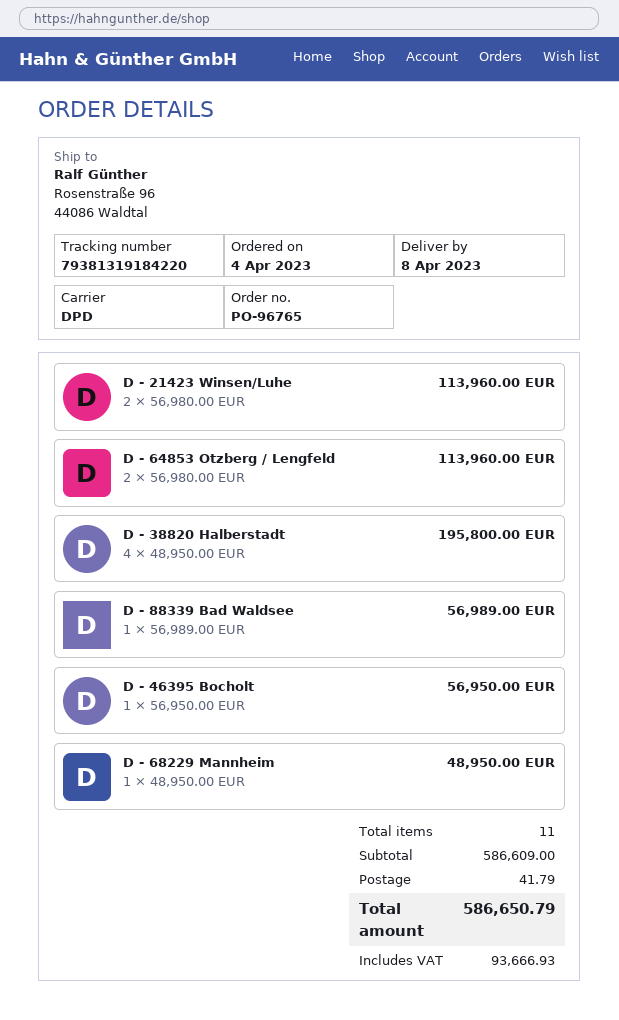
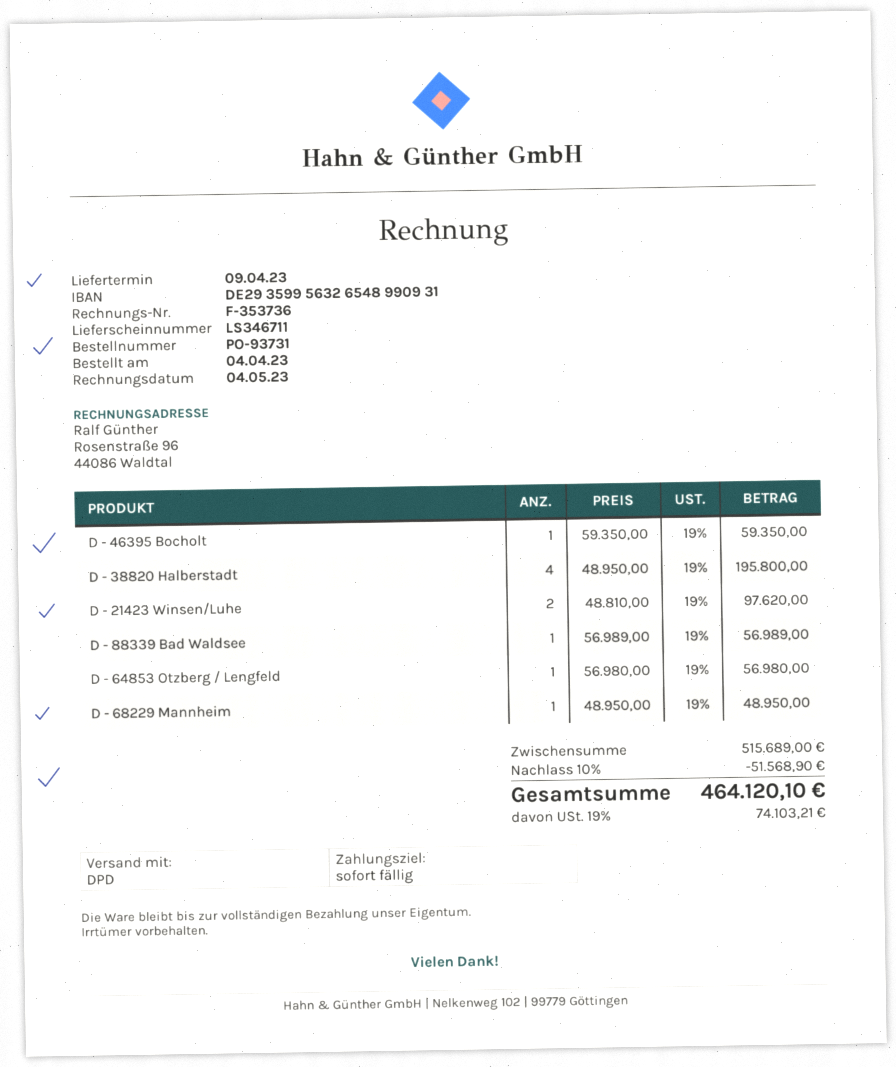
order number: PO-96765 -> PO-93731
delivery date: 2023-04-08 -> 2023-04-09
D - 21423 Winsen/Luhe: 2 x 56980.00 = 113960.00 -> 2 x 48810.00 = 97620.00
D - 64853 Otzberg / Lengfeld: 2 x 56980.00 = 113960.00 -> 1 x 56980.00 = 56980.00
D - 46395 Bocholt: 1 x 56950.00 = 56950.00 -> 1 x 59350.00 = 59350.00
subtotal: 586609.00 -> 515689.00
discount: none -> 10% = 51568.90
shipping: 41.79 -> none
tax: 93666.93 -> 74103.21
total: 586650.79 -> 464120.10

